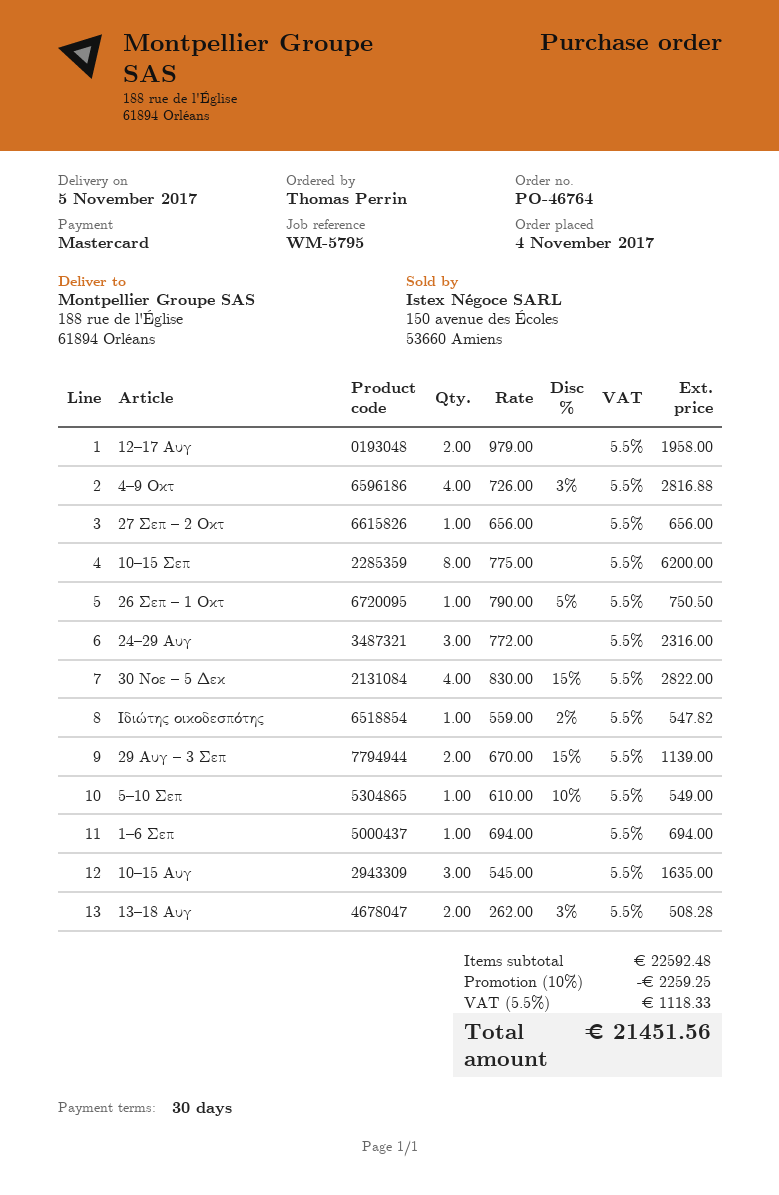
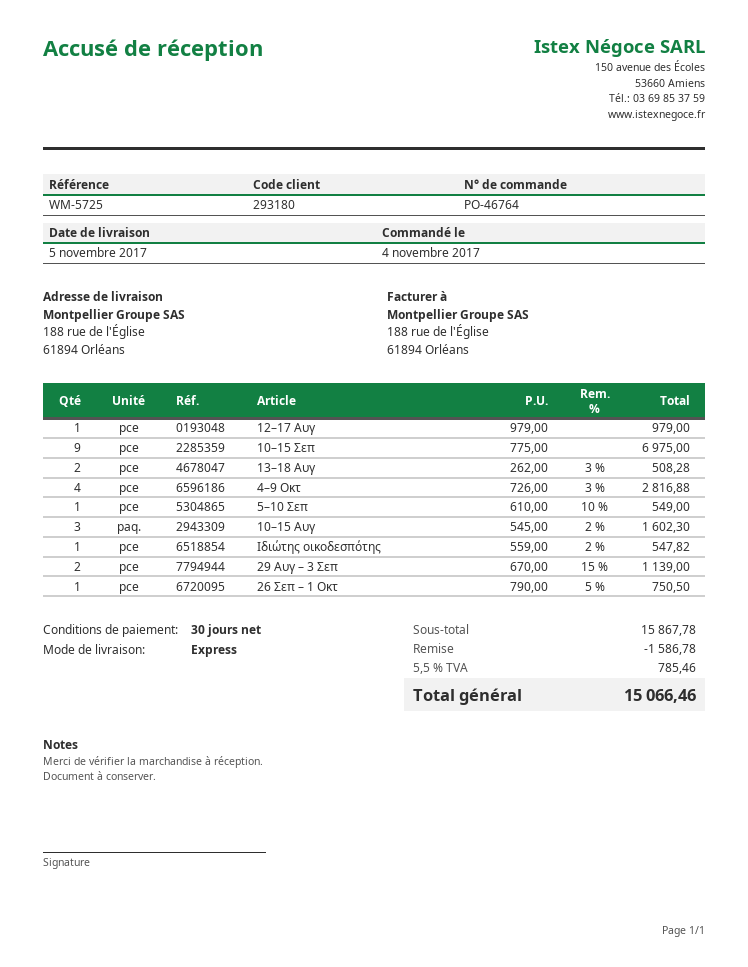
reference: WM-5795 -> WM-5725
12–17 Αυγ: 2 x 979.00 = 1958.00 -> 1 x 979.00 = 979.00
27 Σεπ – 2 Οκτ: 1 x 656.00 = 656.00 -> none
10–15 Σεπ: 8 x 775.00 = 6200.00 -> 9 x 775.00 = 6975.00
24–29 Αυγ: 3 x 772.00 = 2316.00 -> none
30 Νοε – 5 Δεκ: 4 x 830.00 - 15% = 2822.00 -> none
1–6 Σεπ: 1 x 694.00 = 694.00 -> none
10–15 Αυγ: 3 x 545.00 = 1635.00 -> 3 x 545.00 - 2% = 1602.30
subtotal: 22592.48 -> 15867.78
discount: 2259.25 -> 1586.78
tax: 5.5% = 1118.33 -> 5.5% = 785.46
total: 21451.56 -> 15066.46

